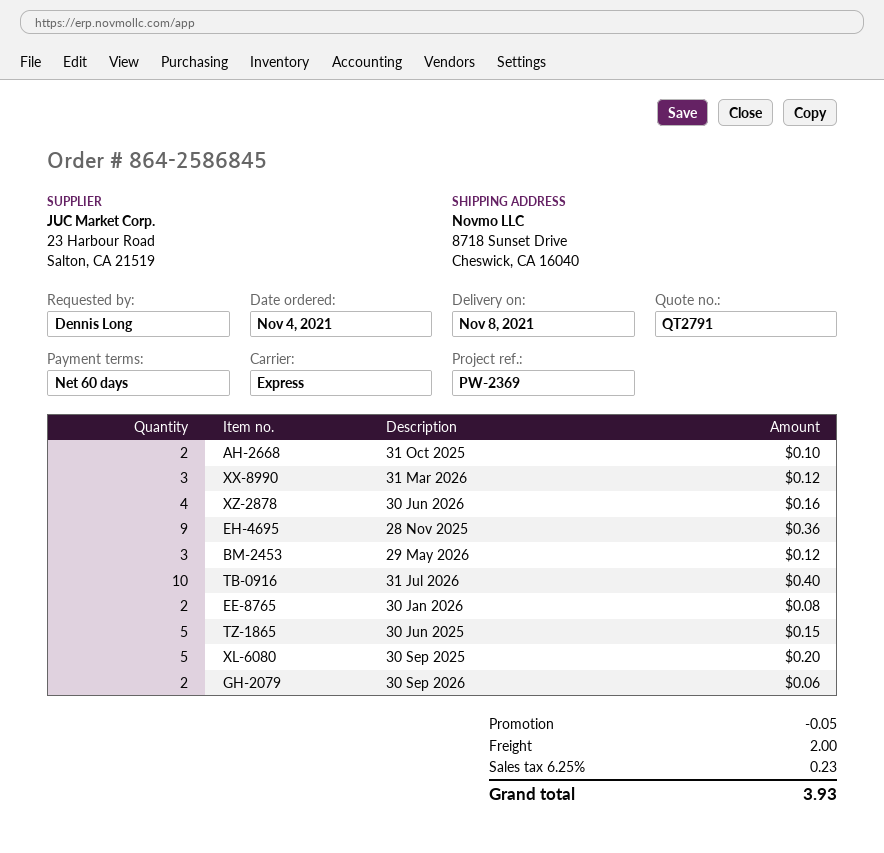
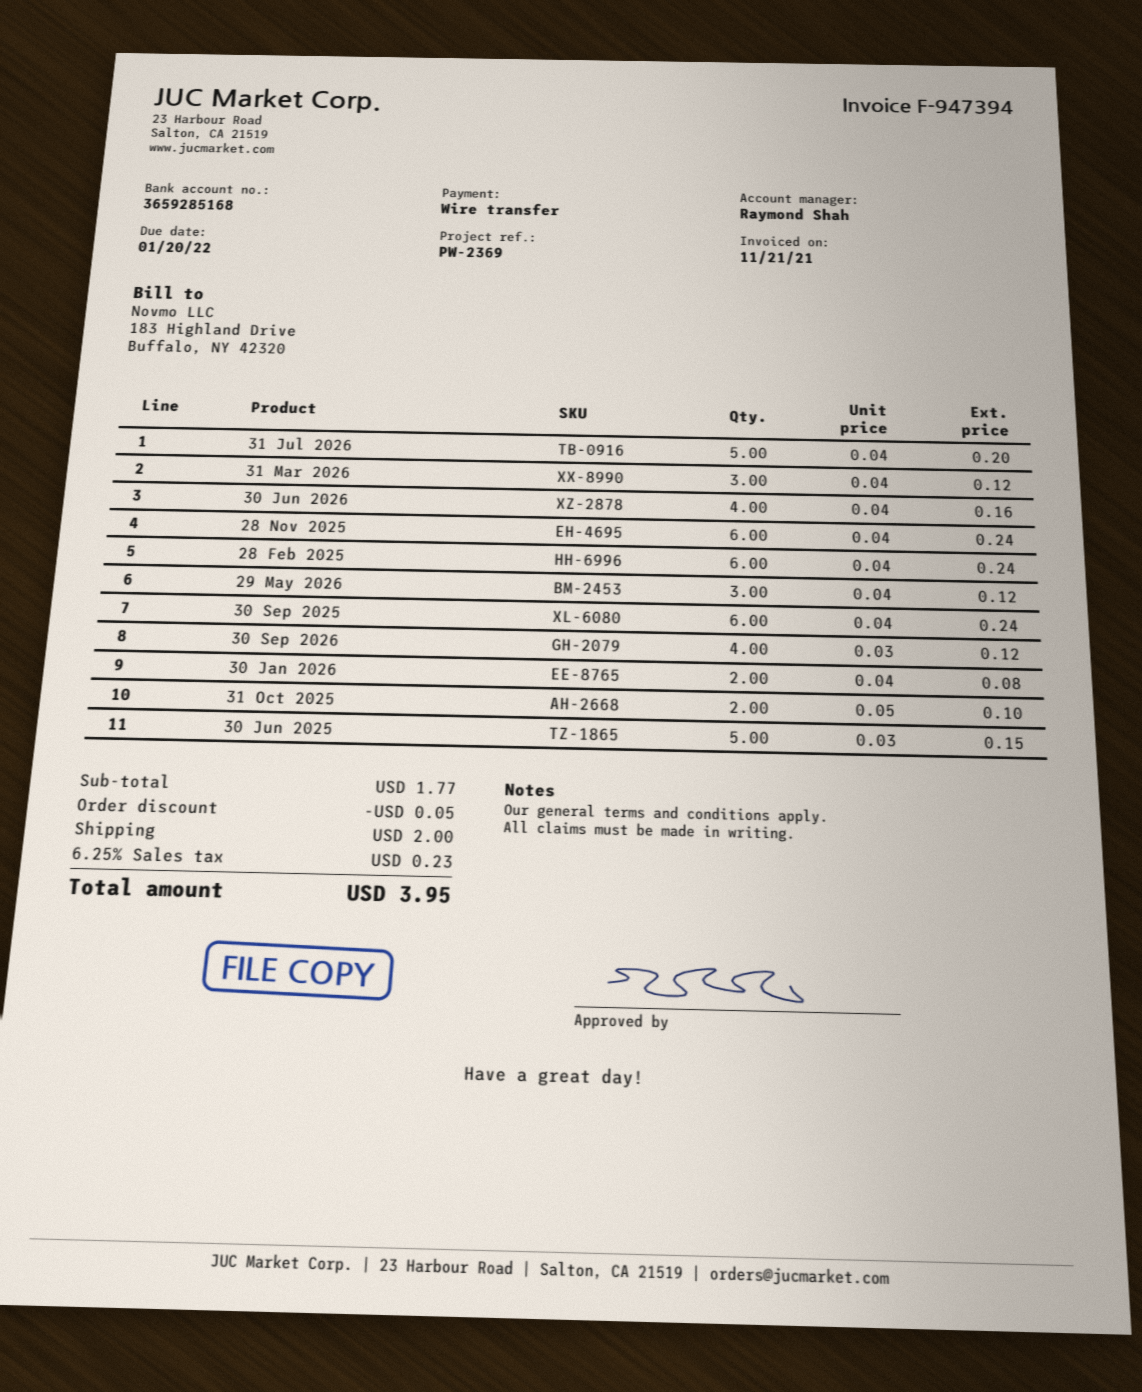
28 Nov 2025: 9 for 0.36 -> 6 for 0.24
31 Jul 2026: 10 for 0.40 -> 5 for 0.20
30 Sep 2025: 5 for 0.20 -> 6 for 0.24
30 Sep 2026: 2 for 0.06 -> 4 for 0.12
28 Feb 2025: none -> 6 for 0.24
total: 3.93 -> 3.95

